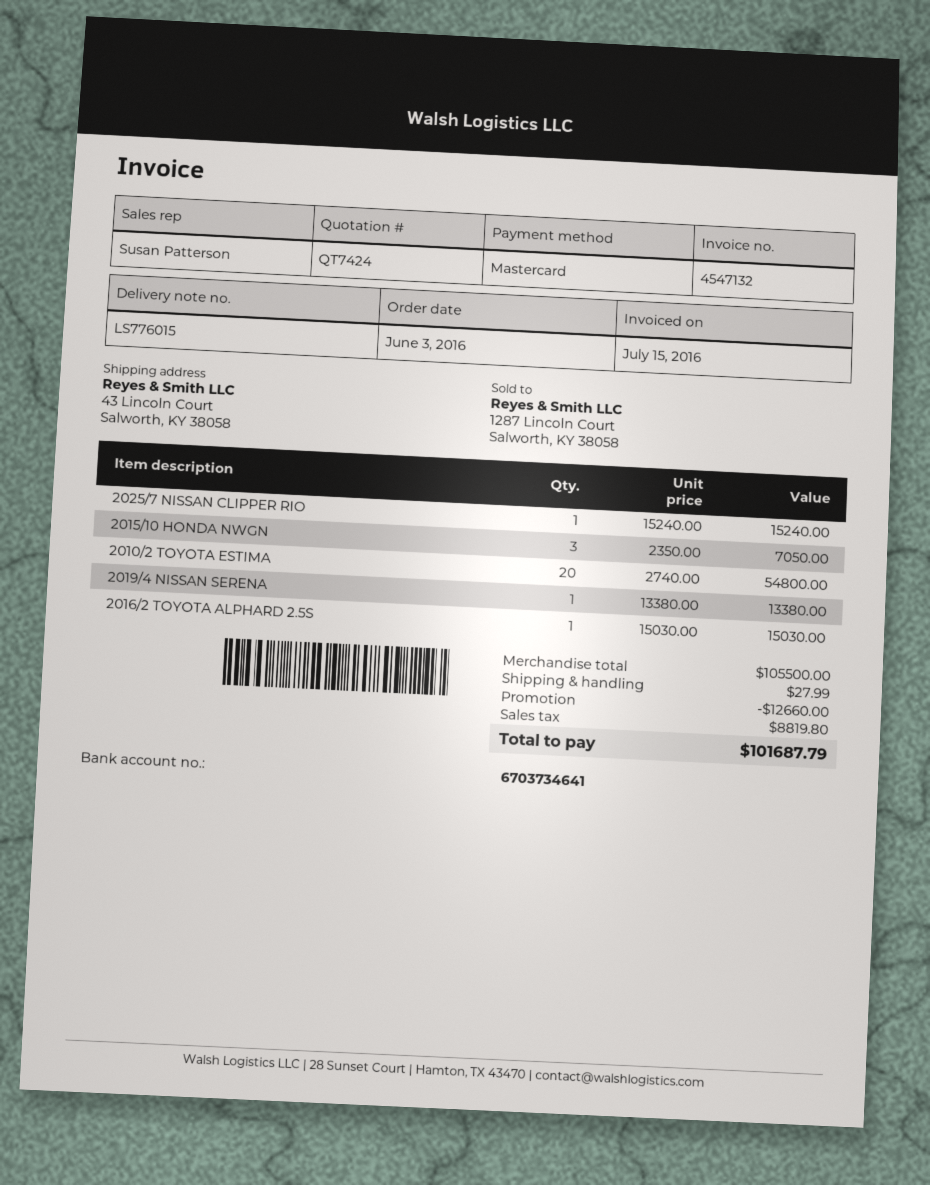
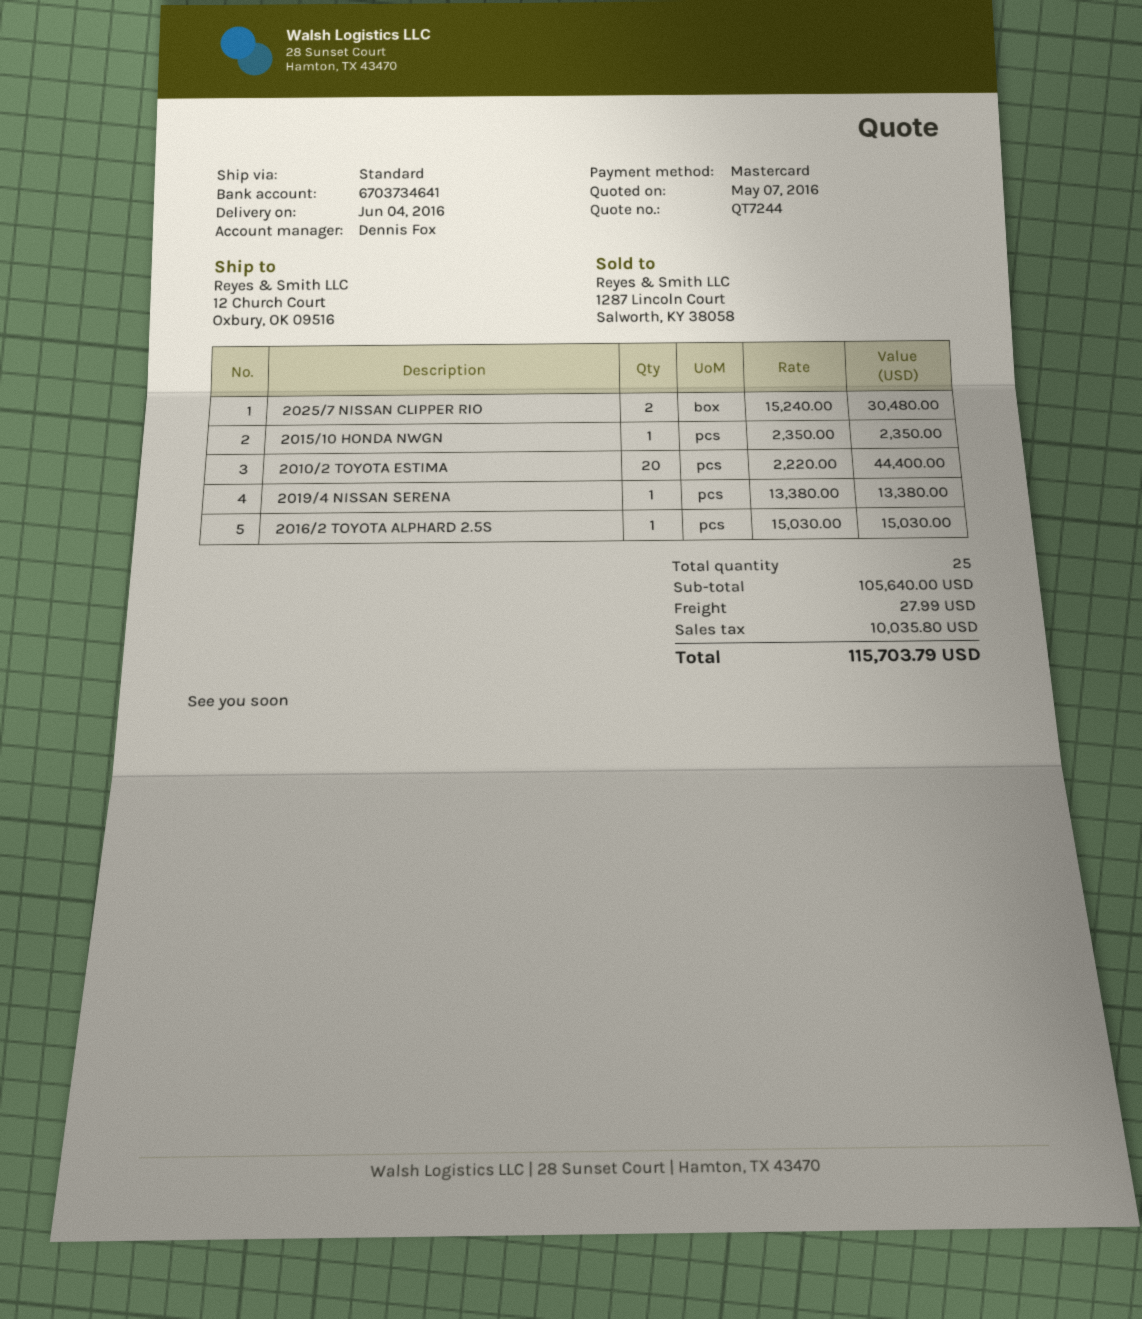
quote number: QT7424 -> QT7244
sales rep: Susan Patterson -> Dennis Fox
ship to: 43 Lincoln Court, Salworth, KY 38058 -> 12 Church Court, Oxbury, OK 09516
2025/7 NISSAN CLIPPER RIO: 1 x 15240.00 = 15240.00 -> 2 x 15240.00 = 30480.00
2015/10 HONDA NWGN: 3 x 2350.00 = 7050.00 -> 1 x 2350.00 = 2350.00
2010/2 TOYOTA ESTIMA: 20 x 2740.00 = 54800.00 -> 20 x 2220.00 = 44400.00
subtotal: 105500.00 -> 105640.00
discount: 12660.00 -> none
tax: 8819.80 -> 10035.80
total: 101687.79 -> 115703.79

